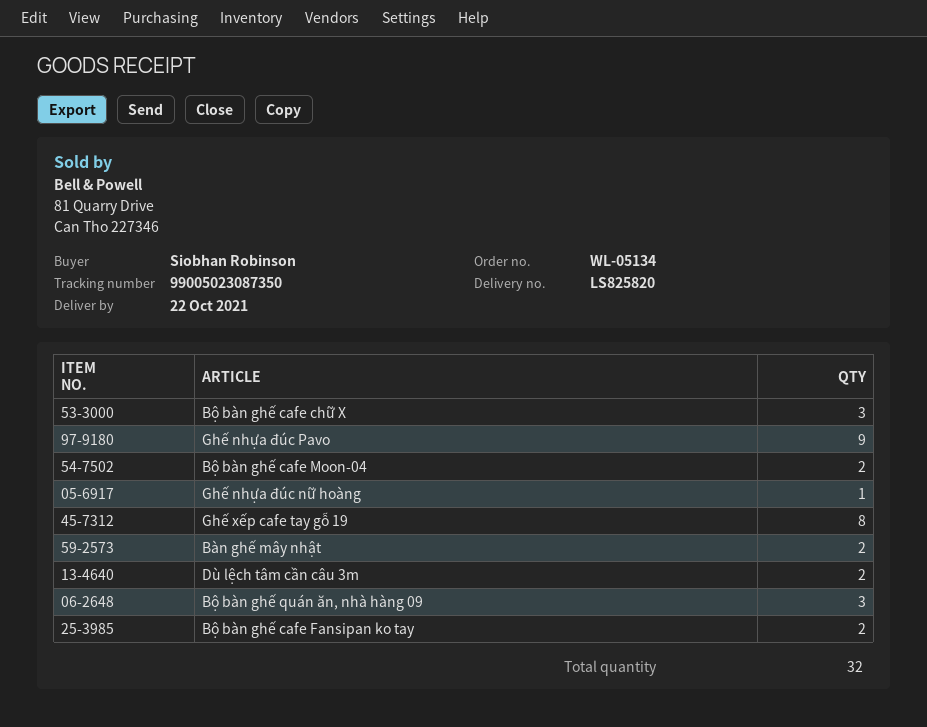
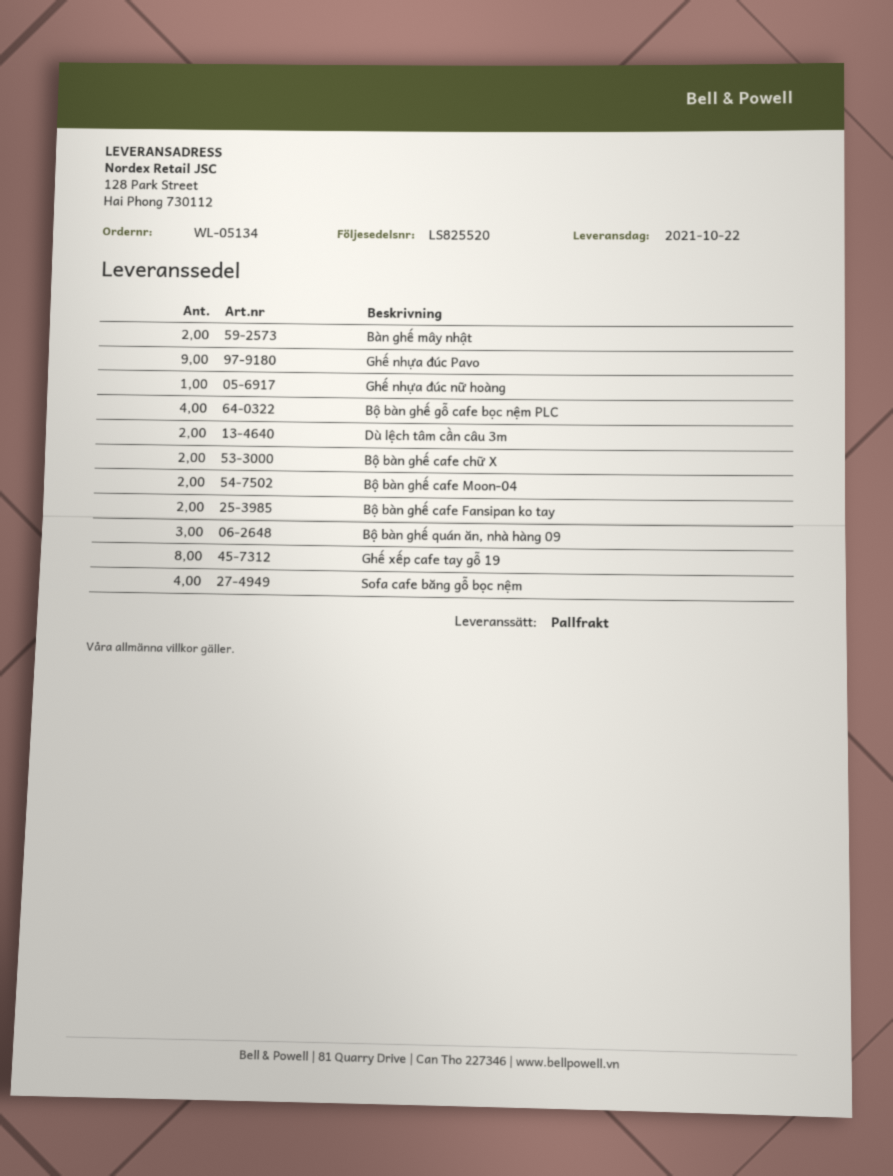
delivery note number: LS825820 -> LS825520
Bộ bàn ghế cafe chữ X: 3 -> 2
Bộ bàn ghế gỗ cafe bọc nệm PLC: none -> 4
Sofa cafe băng gỗ bọc nệm: none -> 4

